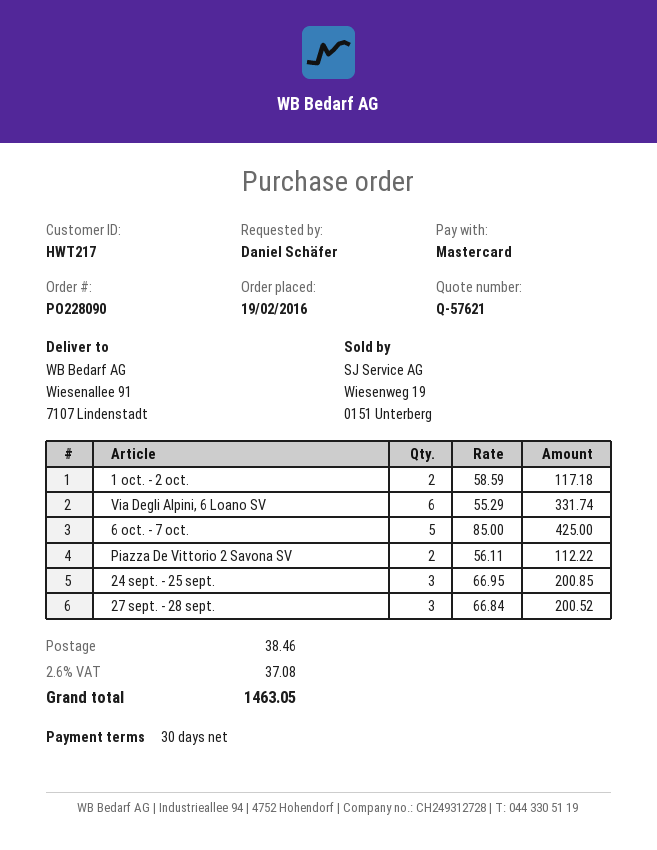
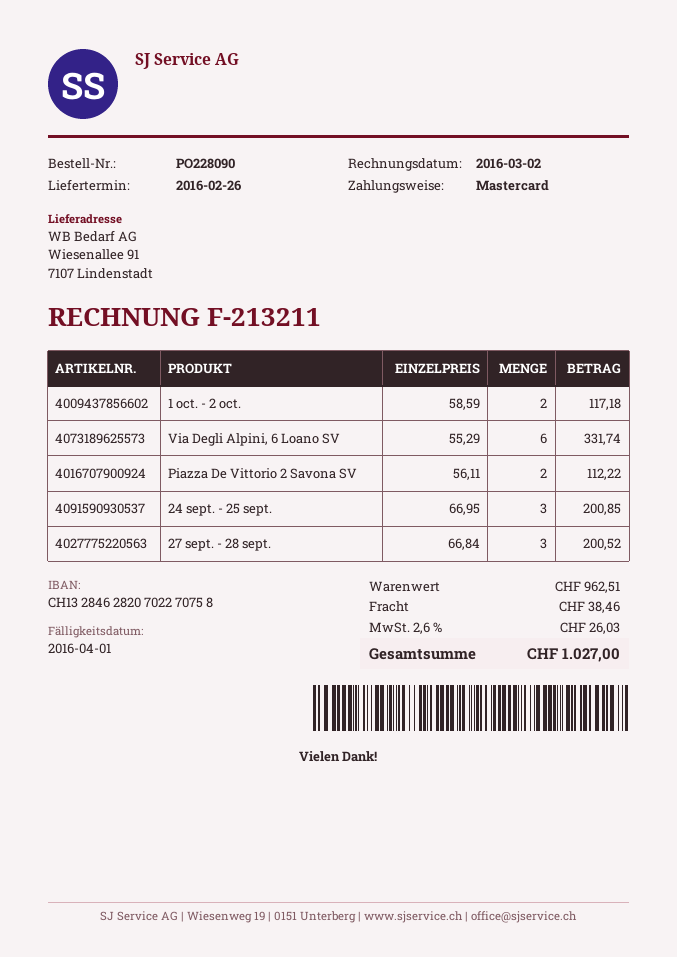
6 oct. - 7 oct.: 5 x 85.00 = 425.00 -> none
tax: 2.6% = 37.08 -> 2.6% = 26.03
total: 1463.05 -> 1027.00

